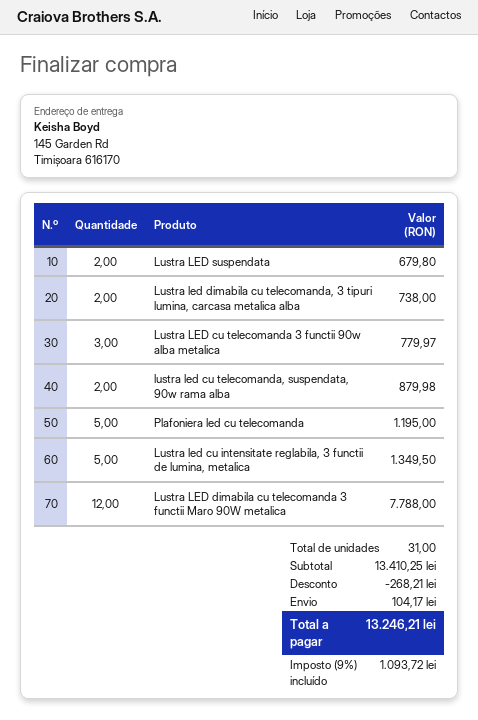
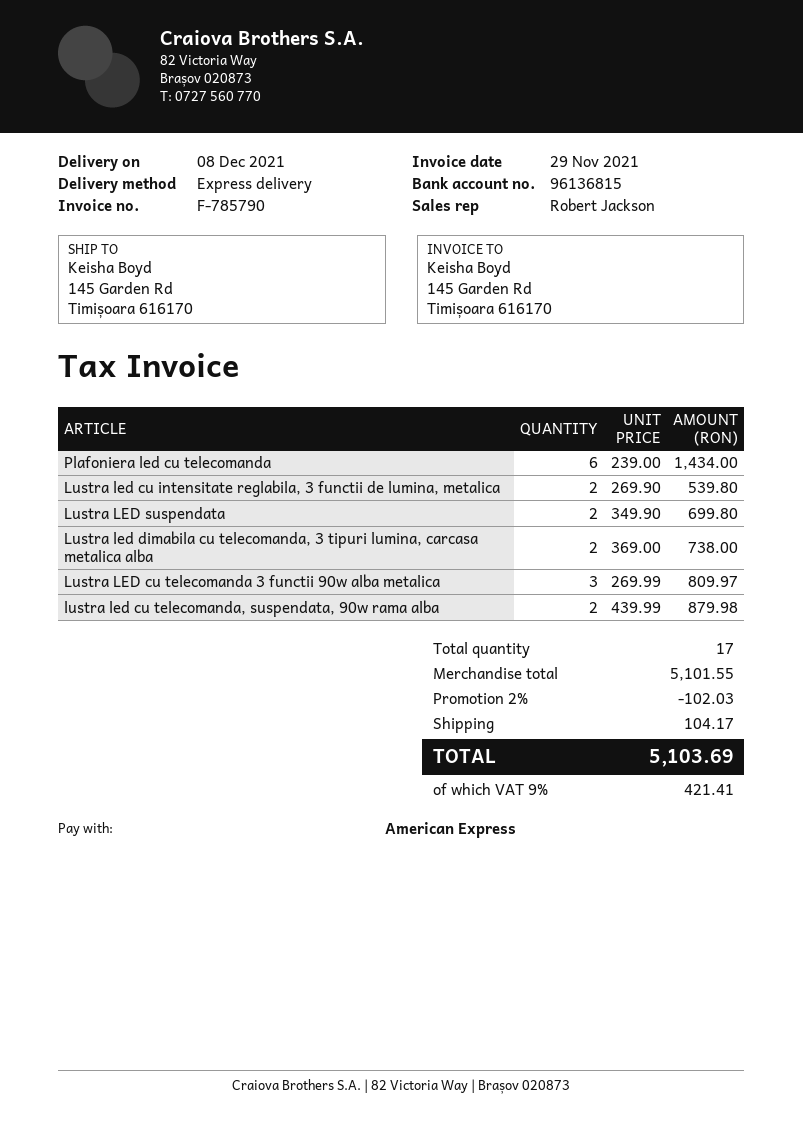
Lustra LED suspendata: 2 for 679.80 -> 2 for 699.80
Lustra LED cu telecomanda 3 functii 90w alba metalica: 3 for 779.97 -> 3 for 809.97
Plafoniera led cu telecomanda: 5 for 1195.00 -> 6 for 1434.00
Lustra led cu intensitate reglabila, 3 functii de lumina, metalica: 5 for 1349.50 -> 2 for 539.80
Lustra LED dimabila cu telecomanda 3 functii Maro 90W metalica: 12 for 7788.00 -> none
total quantity: 31 -> 17
subtotal: 13410.25 -> 5101.55
discount: 268.21 -> 102.03
tax: 9% = 1093.72 -> 9% = 421.41
total: 13246.21 -> 5103.69

